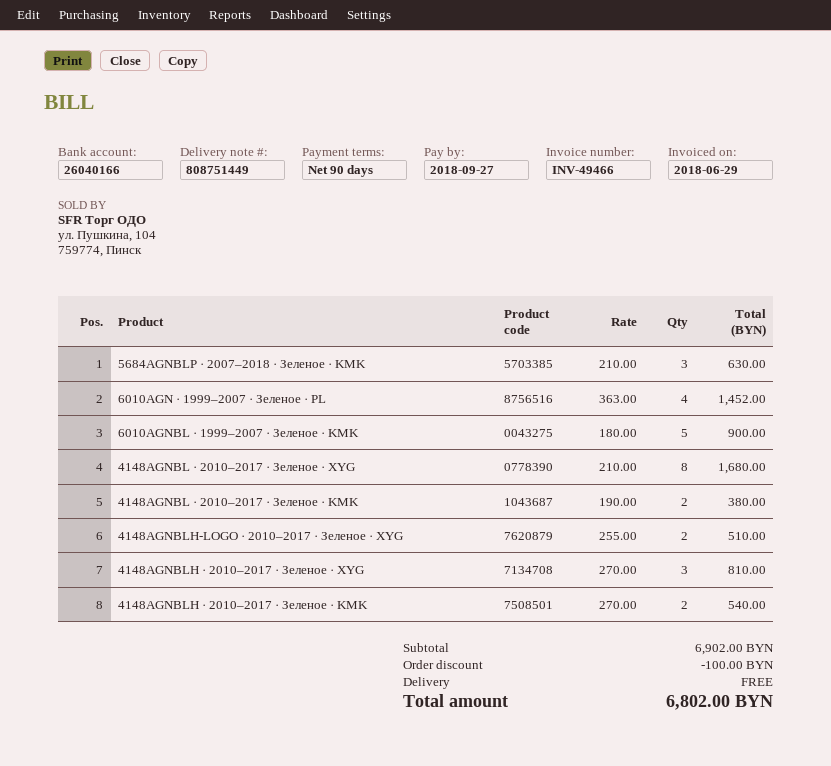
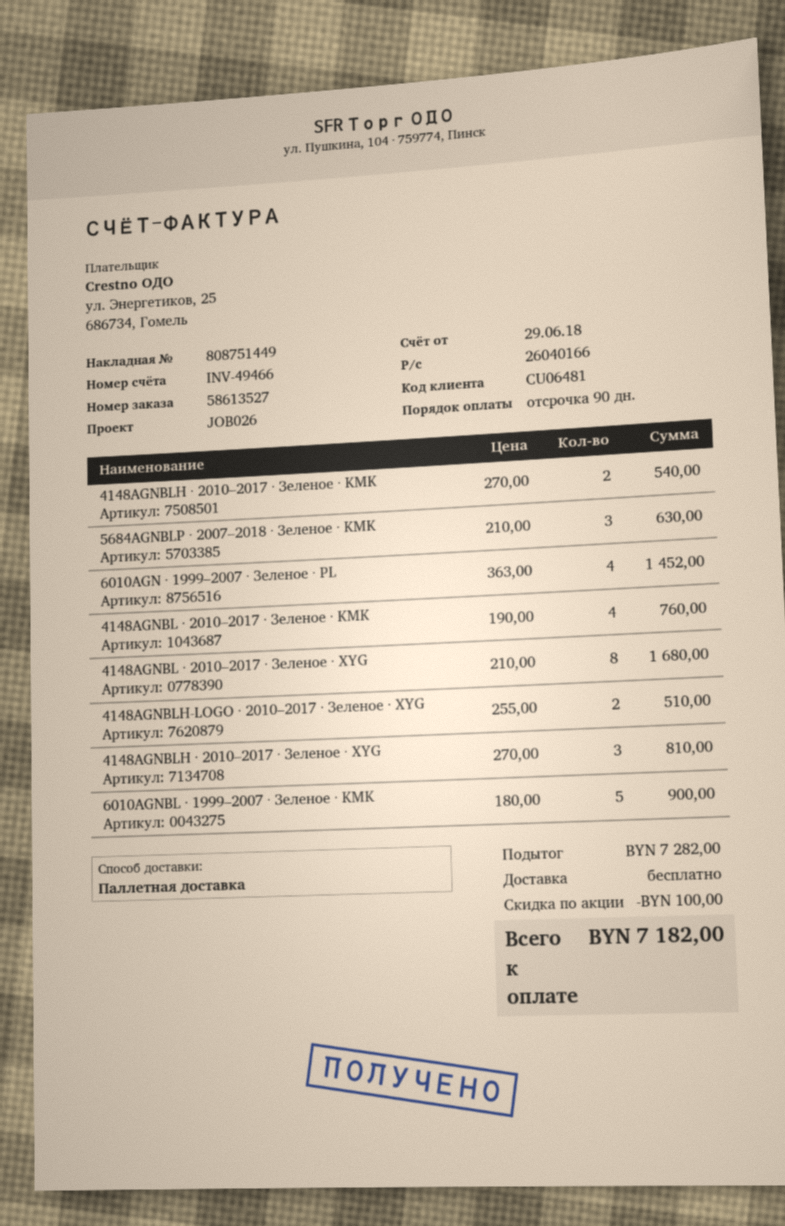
4148AGNBL · 2010–2017 · Зеленое · KMK: 2 x 190.00 = 380.00 -> 4 x 190.00 = 760.00
subtotal: 6902.00 -> 7282.00
total: 6802.00 -> 7182.00

